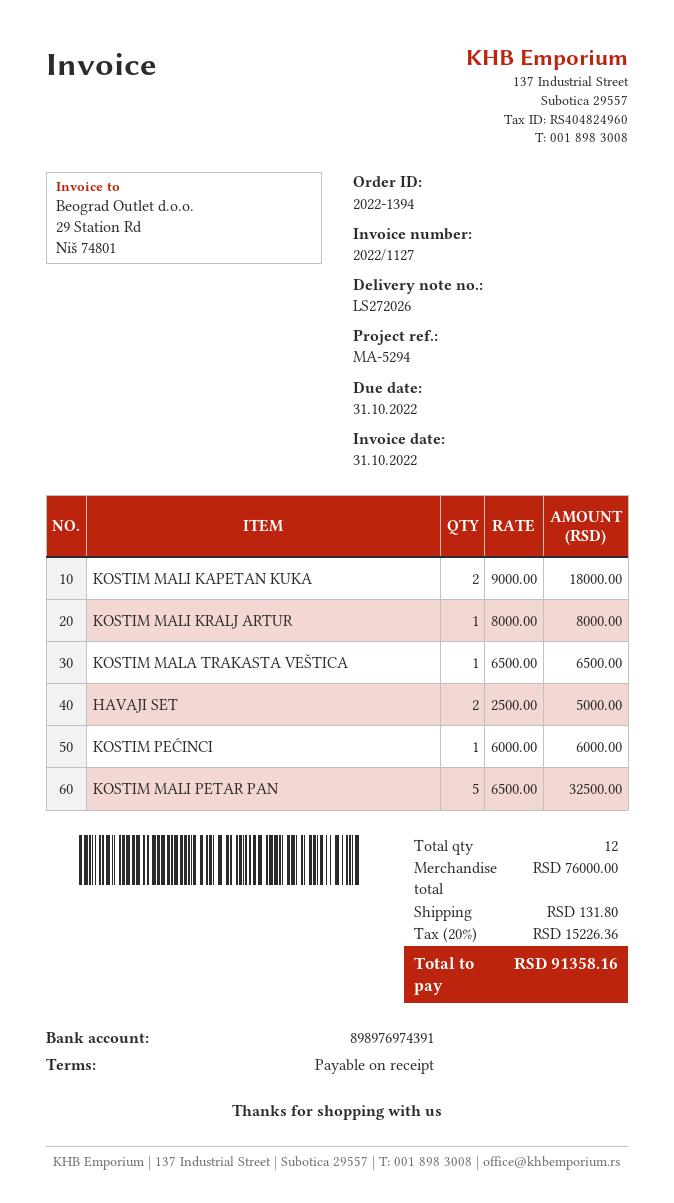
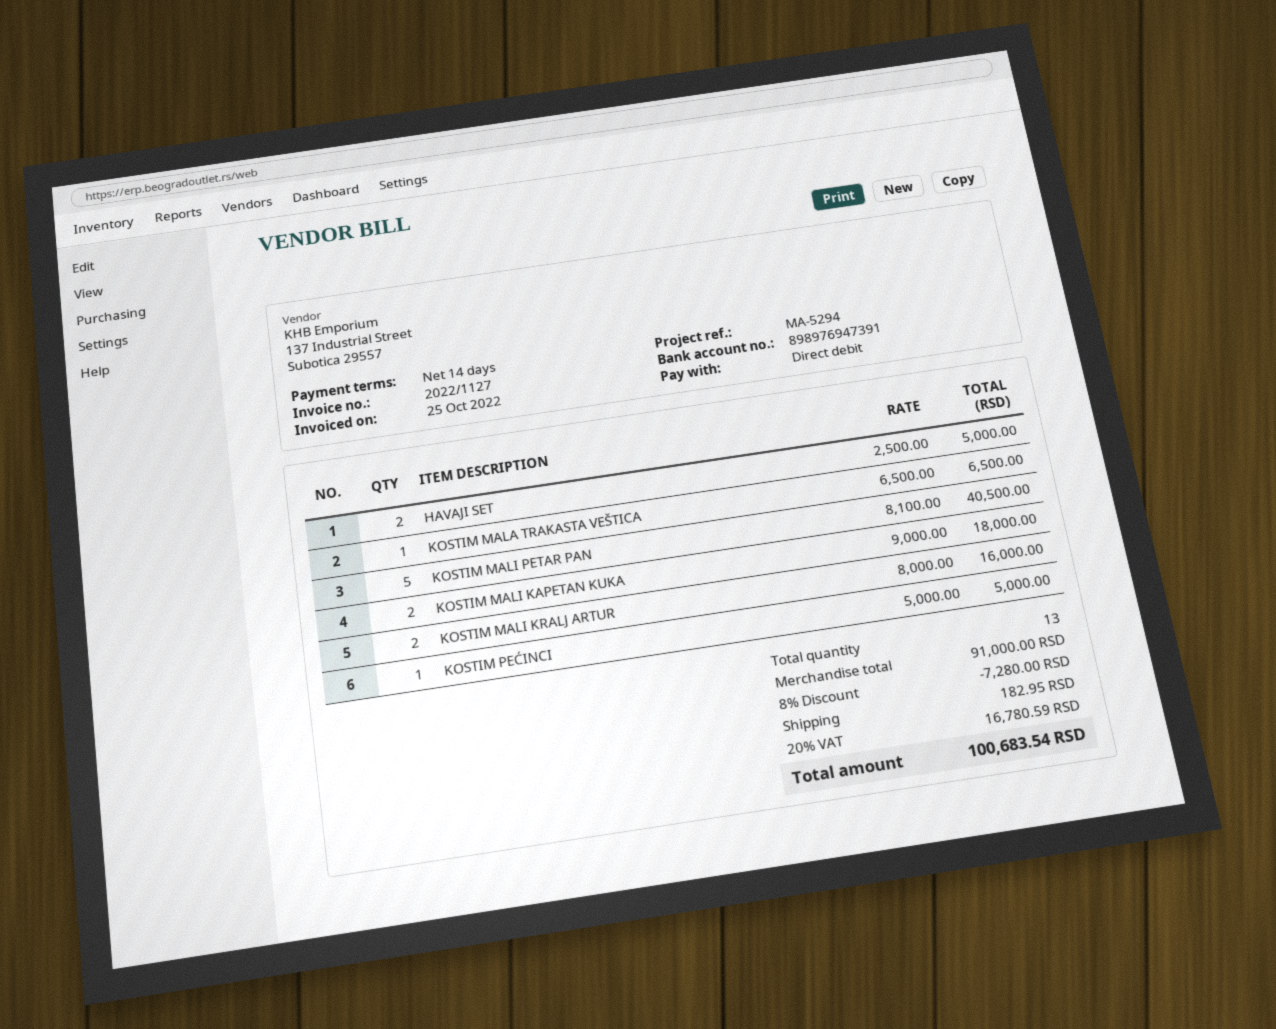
invoice date: 2022-10-31 -> 2022-10-25
payment terms: on receipt -> 14 days
bank account: 898976974391 -> 898976947391
KOSTIM MALI KRALJ ARTUR: 1 x 8000.00 = 8000.00 -> 2 x 8000.00 = 16000.00
KOSTIM PEĆINCI: 1 x 6000.00 = 6000.00 -> 1 x 5000.00 = 5000.00
KOSTIM MALI PETAR PAN: 5 x 6500.00 = 32500.00 -> 5 x 8100.00 = 40500.00
total quantity: 12 -> 13
subtotal: 76000.00 -> 91000.00
discount: none -> 8% = 7280.00
shipping: 131.80 -> 182.95
tax: 20% = 15226.36 -> 20% = 16780.59
total: 91358.16 -> 100683.54

